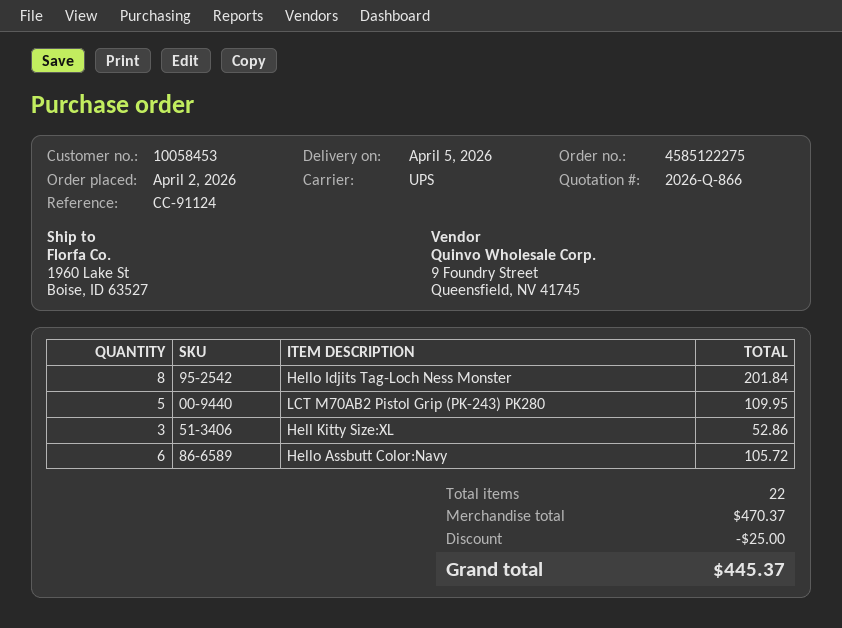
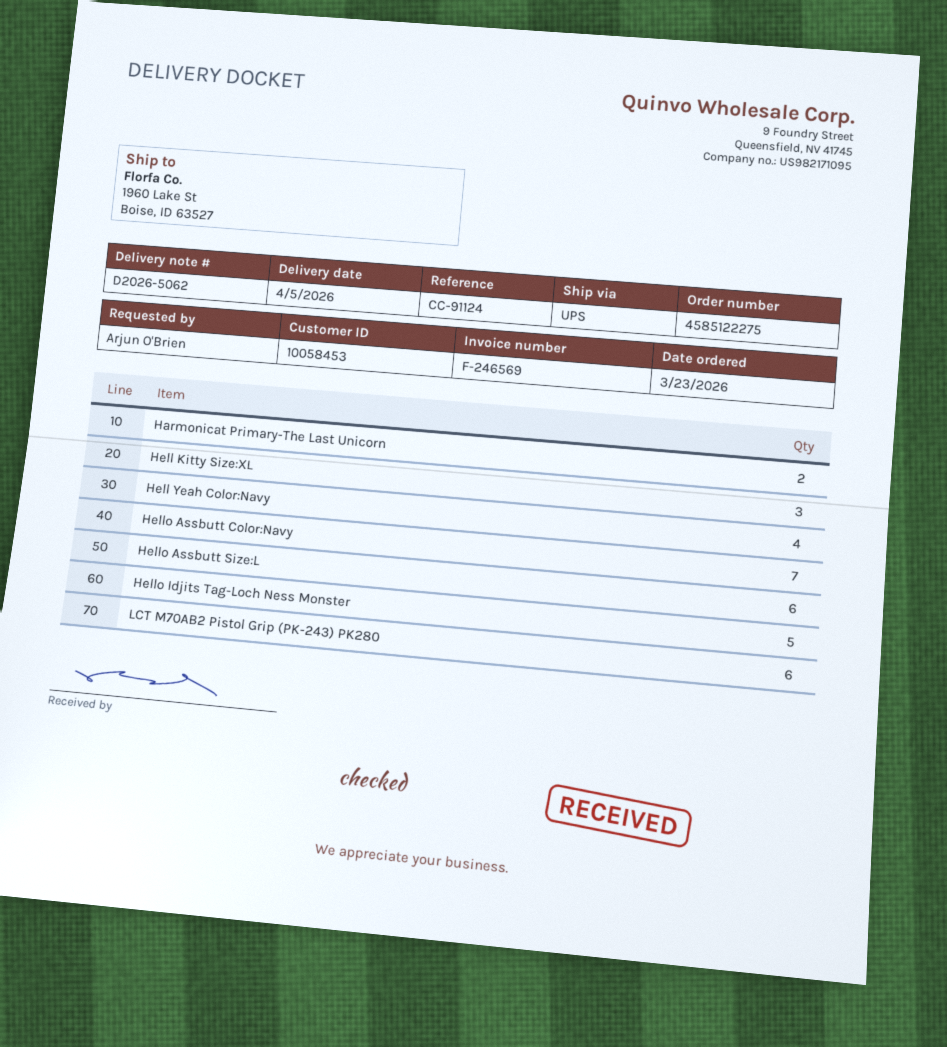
order date: 2026-04-02 -> 2026-03-23
Hello Idjits Tag-Loch Ness Monster: 8 -> 5
LCT M70AB2 Pistol Grip (PK-243) PK280: 5 -> 6
Hello Assbutt Color:Navy: 6 -> 7
Harmonicat Primary-The Last Unicorn: none -> 2
Hell Yeah Color:Navy: none -> 4
Hello Assbutt Size:L: none -> 6

